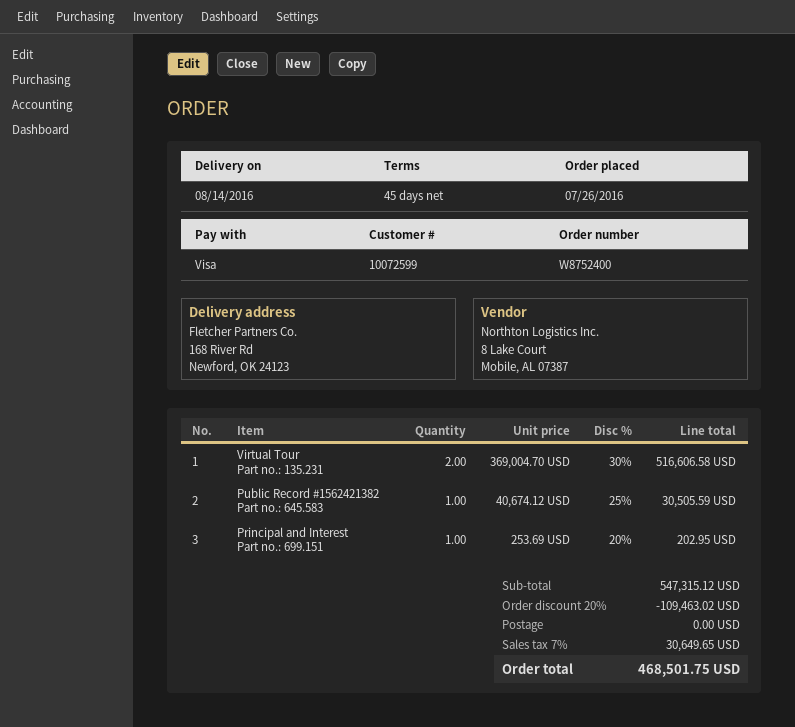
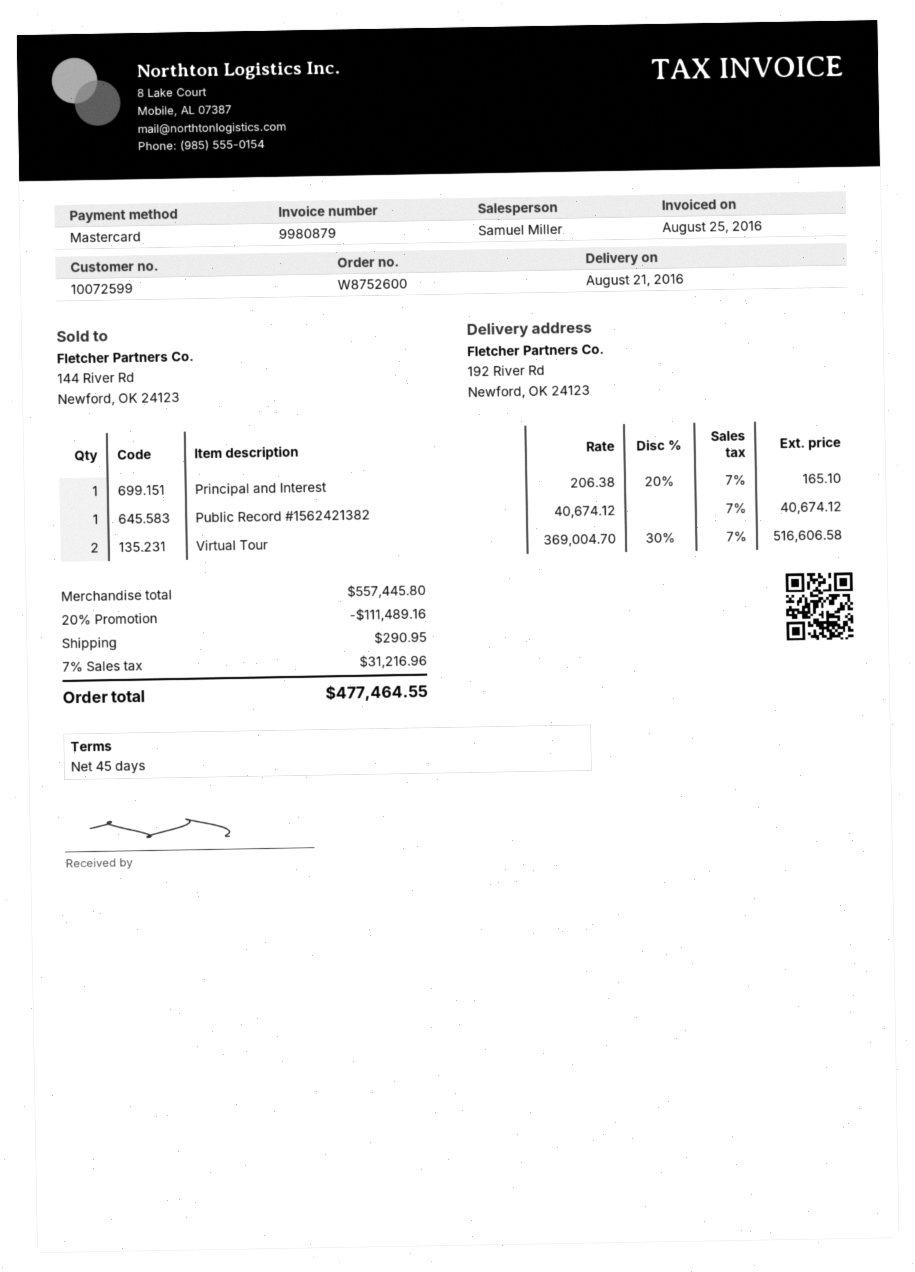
order number: W8752400 -> W8752600
delivery date: 2016-08-14 -> 2016-08-21
payment method: Visa -> Mastercard
ship to: 168 River Rd, Newford, OK 24123 -> 192 River Rd, Newford, OK 24123
Public Record #1562421382: 1 x 40674.12 - 25% = 30505.59 -> 1 x 40674.12 = 40674.12
Principal and Interest: 1 x 253.69 - 20% = 202.95 -> 1 x 206.38 - 20% = 165.10
subtotal: 547315.12 -> 557445.80
discount: 20% = 109463.02 -> 20% = 111489.16
shipping: 0.00 -> 290.95
tax: 7% = 30649.65 -> 7% = 31216.96
total: 468501.75 -> 477464.55

